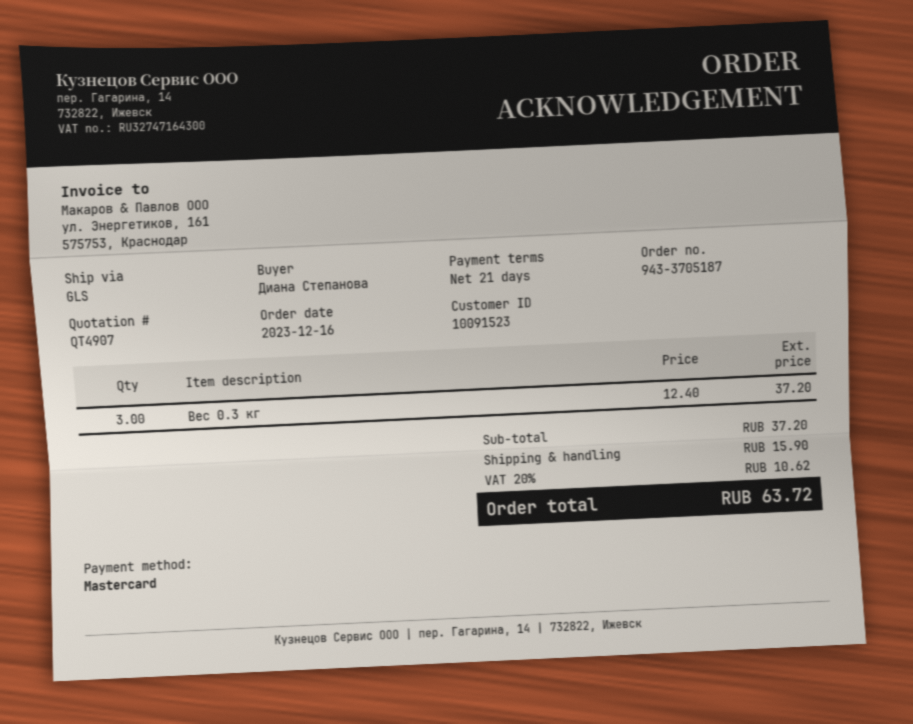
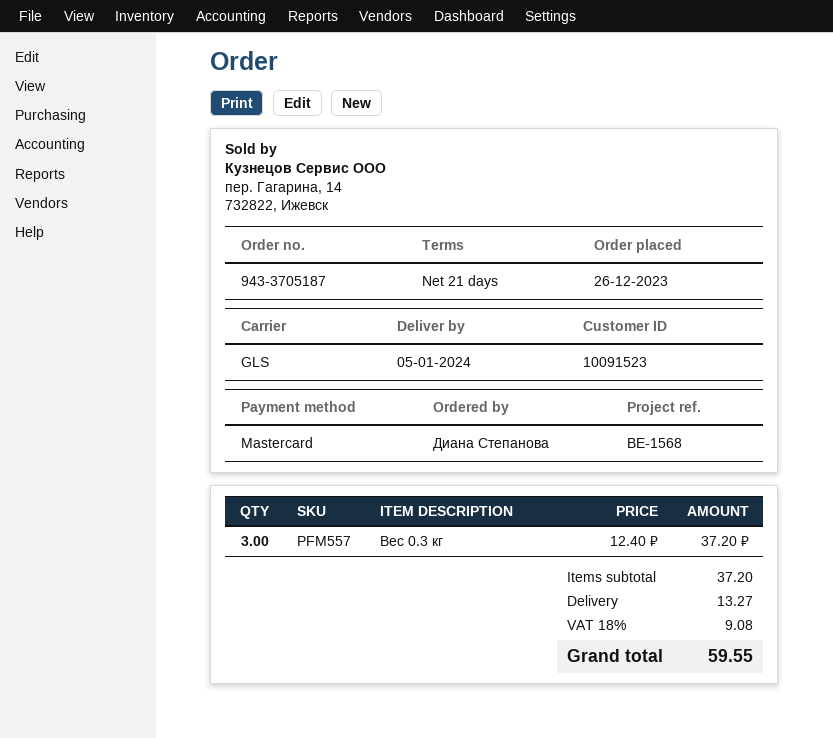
order date: 2023-12-16 -> 2023-12-26
shipping: 15.90 -> 13.27
tax: 20% = 10.62 -> 18% = 9.08
total: 63.72 -> 59.55

